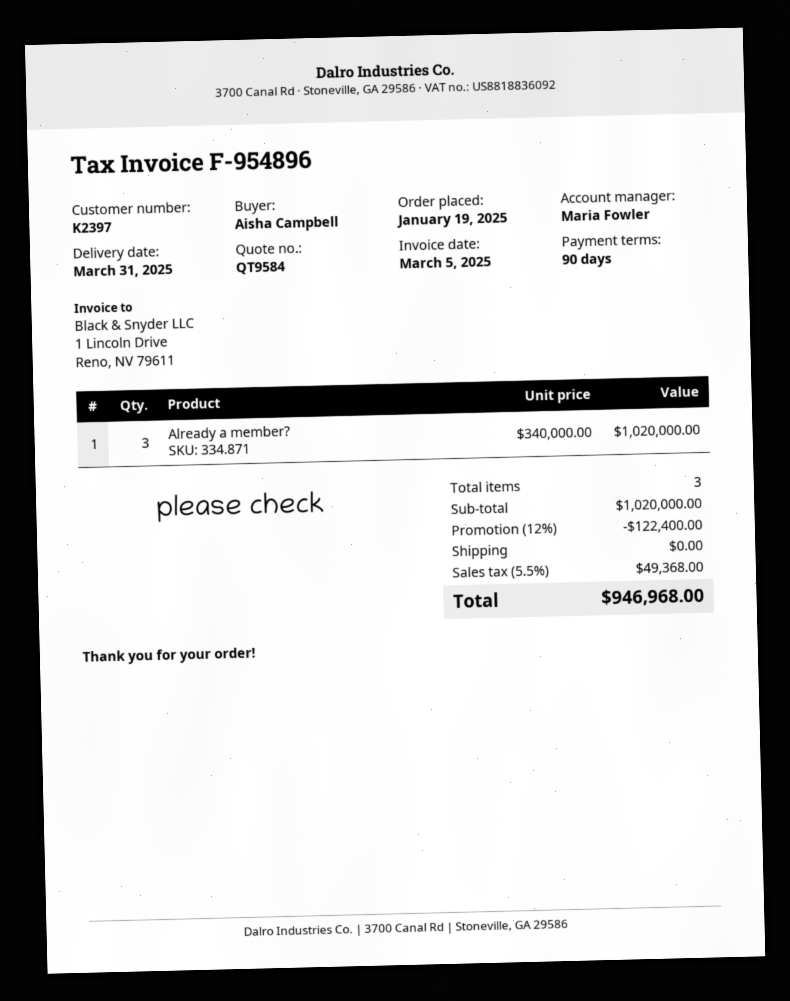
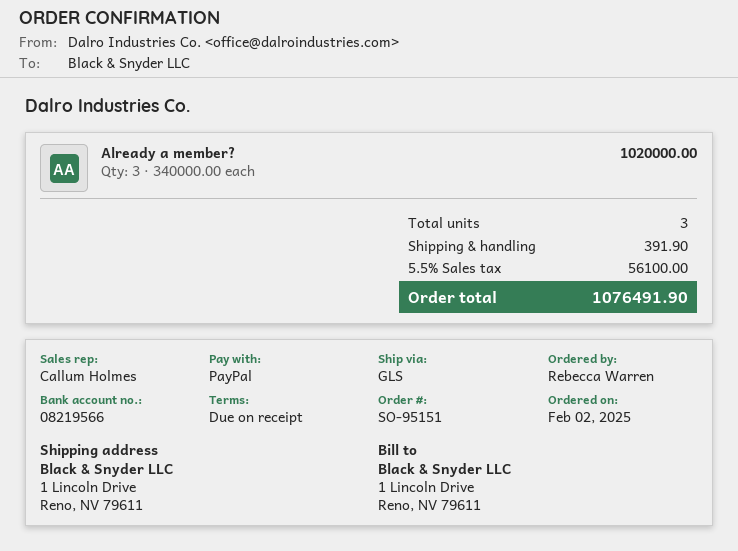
order date: 2025-01-19 -> 2025-02-02
payment terms: 90 days -> on receipt
ordered by: Aisha Campbell -> Rebecca Warren
sales rep: Maria Fowler -> Callum Holmes
discount: 12% = 122400.00 -> none
shipping: 0.00 -> 391.90
tax: 5.5% = 49368.00 -> 5.5% = 56100.00
total: 946968.00 -> 1076491.90

